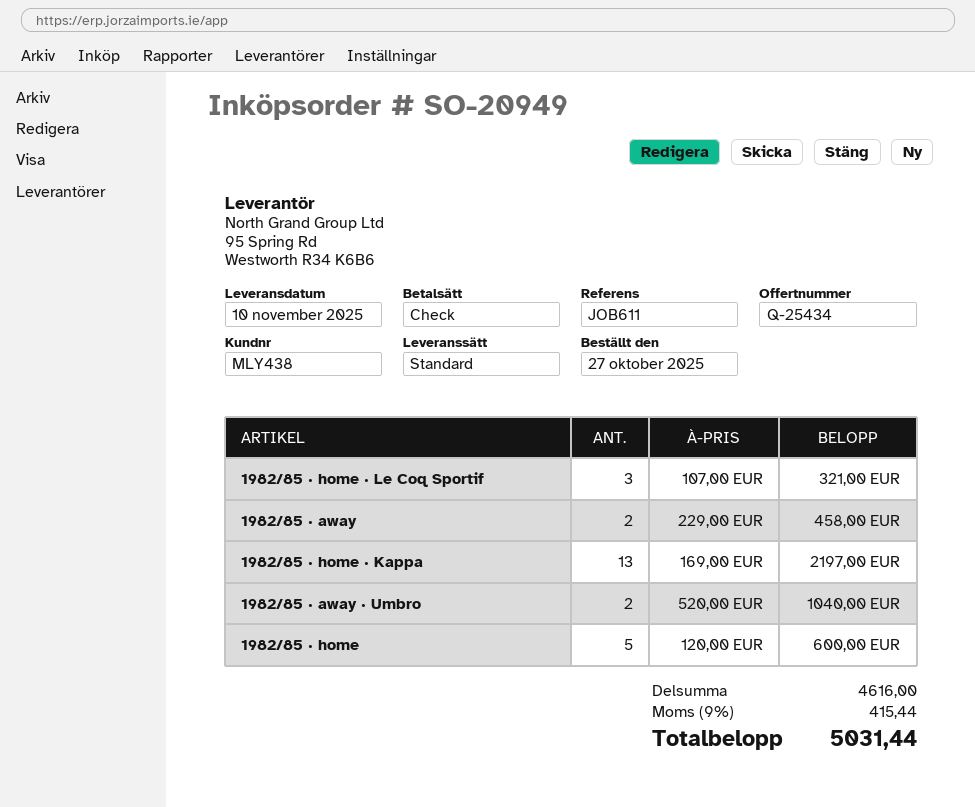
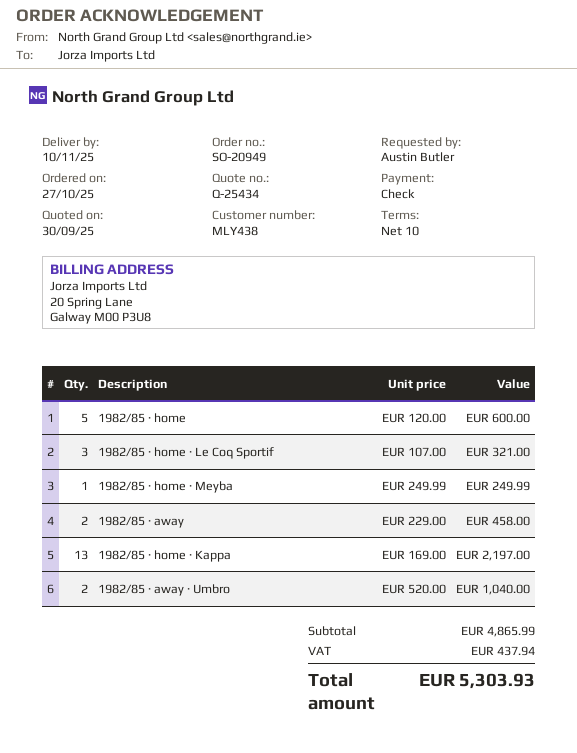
1982/85 · home · Meyba: none -> 1 x 249.99 = 249.99
subtotal: 4616.00 -> 4865.99
tax: 415.44 -> 437.94
total: 5031.44 -> 5303.93

